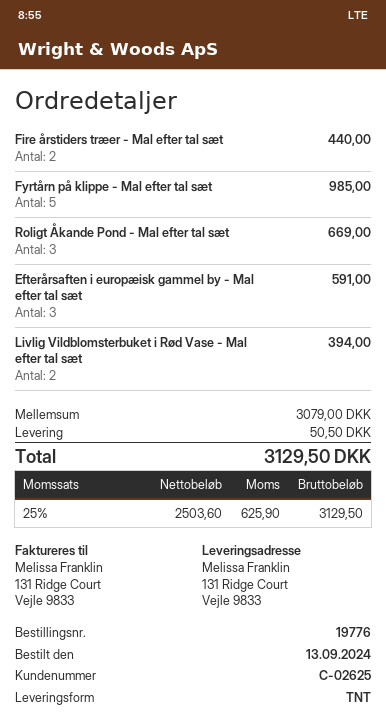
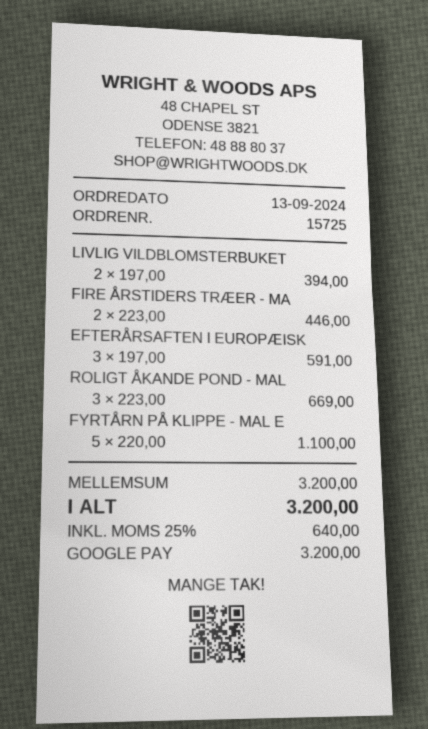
order number: 19776 -> 15725
Fire årstiders træer - Mal efter tal sæt: 2 for 440.00 -> 2 for 446.00
Fyrtårn på klippe - Mal efter tal sæt: 5 for 985.00 -> 5 for 1100.00
subtotal: 3079.00 -> 3200.00
shipping: 50.50 -> none
tax: 25% = 625.90 -> 25% = 640.00
total: 3129.50 -> 3200.00

